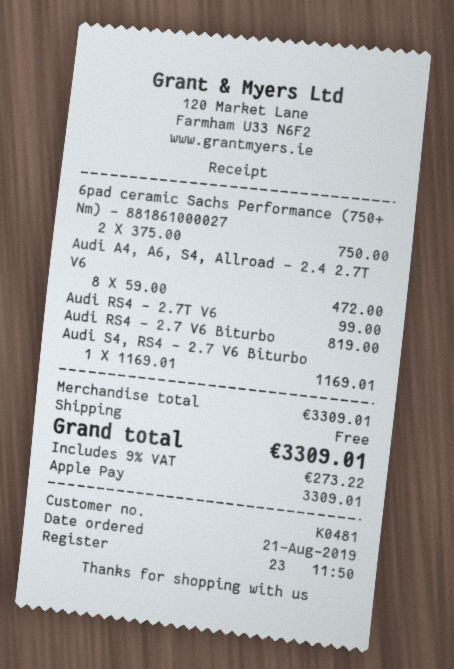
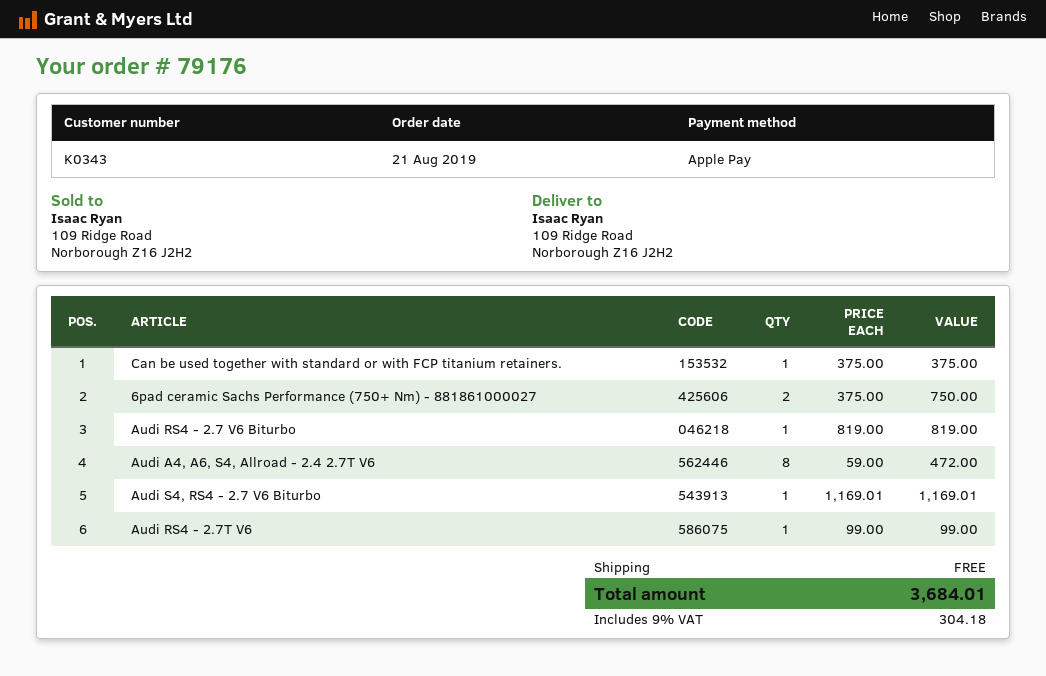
customer number: K0481 -> K0343
Can be used together with standard or with FCP titanium retainers.: none -> 1 x 375.00 = 375.00
tax: 9% = 273.22 -> 9% = 304.18
total: 3309.01 -> 3684.01

